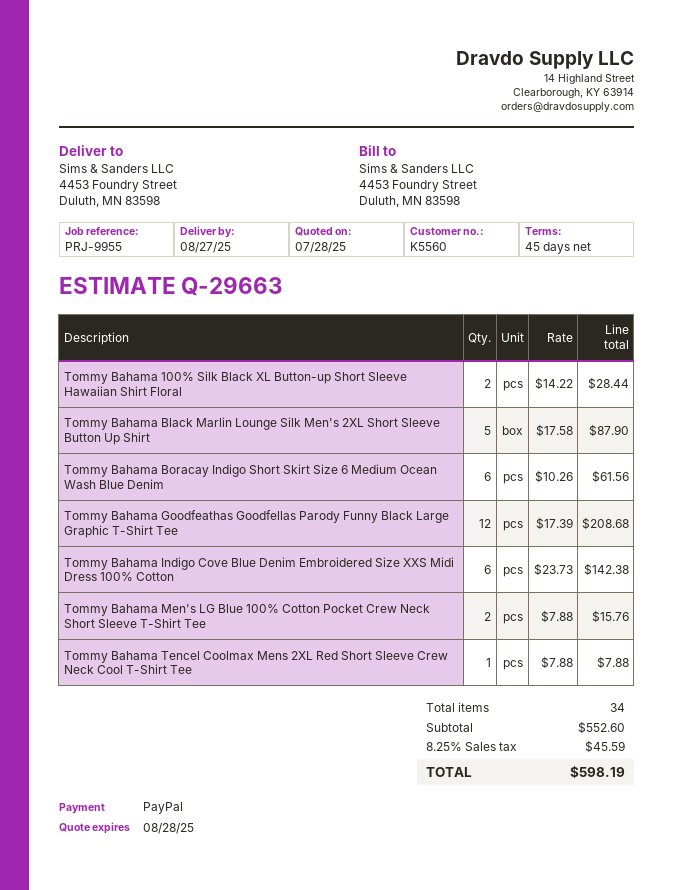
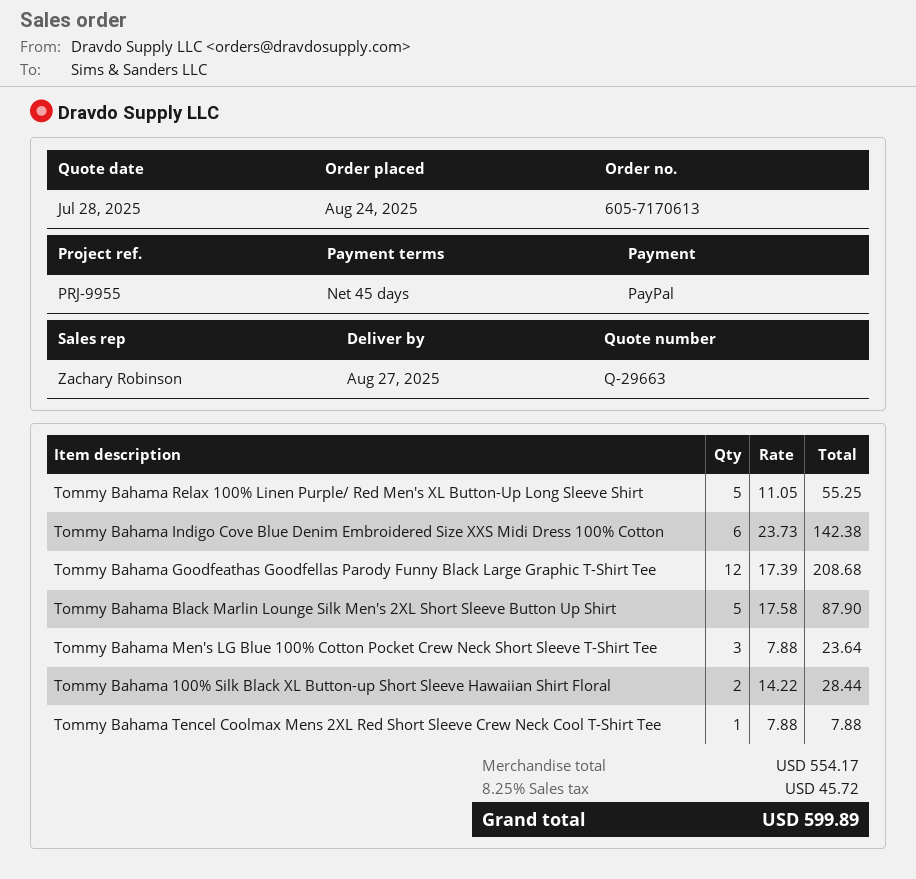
Tommy Bahama Boracay Indigo Short Skirt Size 6 Medium Ocean Wash Blue Denim: 6 x 10.26 = 61.56 -> none
Tommy Bahama Men's LG Blue 100% Cotton Pocket Crew Neck Short Sleeve T-Shirt Tee: 2 x 7.88 = 15.76 -> 3 x 7.88 = 23.64
Tommy Bahama Relax 100% Linen Purple/ Red Men's XL Button-Up Long Sleeve Shirt: none -> 5 x 11.05 = 55.25
subtotal: 552.60 -> 554.17
tax: 8.25% = 45.59 -> 8.25% = 45.72
total: 598.19 -> 599.89

